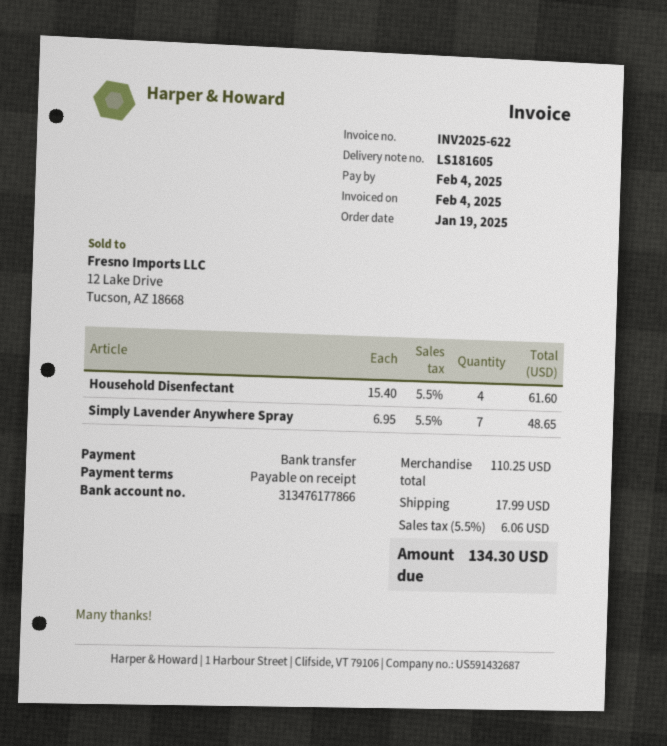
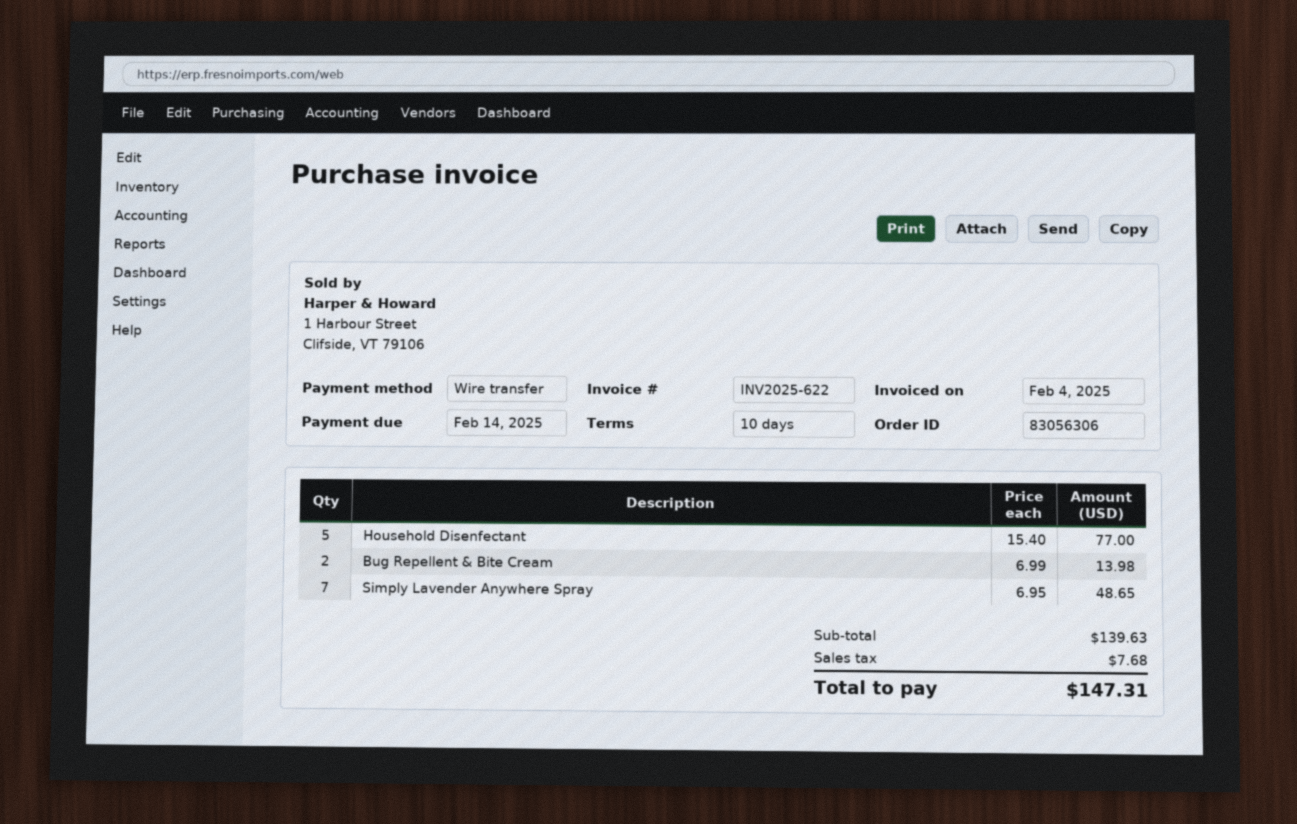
payment terms: on receipt -> 10 days
due date: 2025-02-04 -> 2025-02-14
Household Disenfectant: 4 x 15.40 = 61.60 -> 5 x 15.40 = 77.00
Bug Repellent & Bite Cream: none -> 2 x 6.99 = 13.98
subtotal: 110.25 -> 139.63
shipping: 17.99 -> none
tax: 6.06 -> 7.68
total: 134.30 -> 147.31

